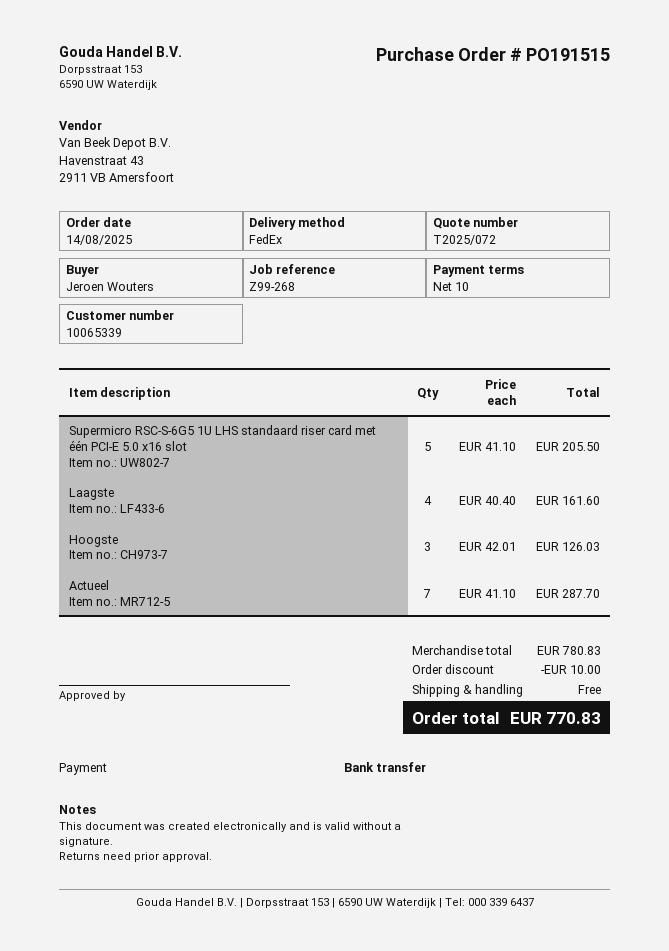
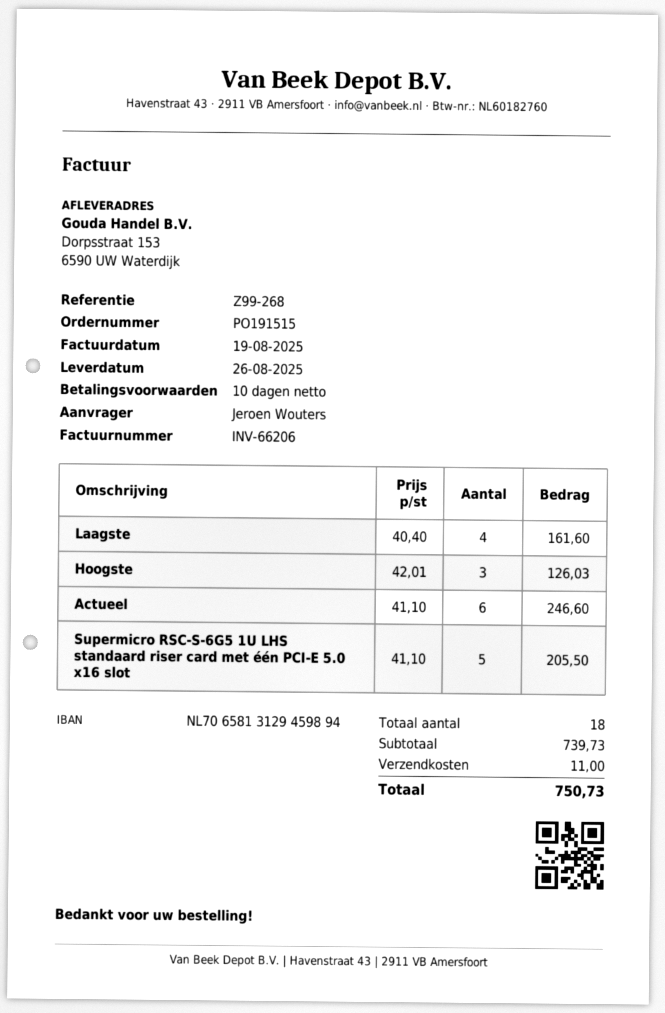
Actueel: 7 x 41.10 = 287.70 -> 6 x 41.10 = 246.60
subtotal: 780.83 -> 739.73
discount: 10.00 -> none
shipping: 0.00 -> 11.00
total: 770.83 -> 750.73

